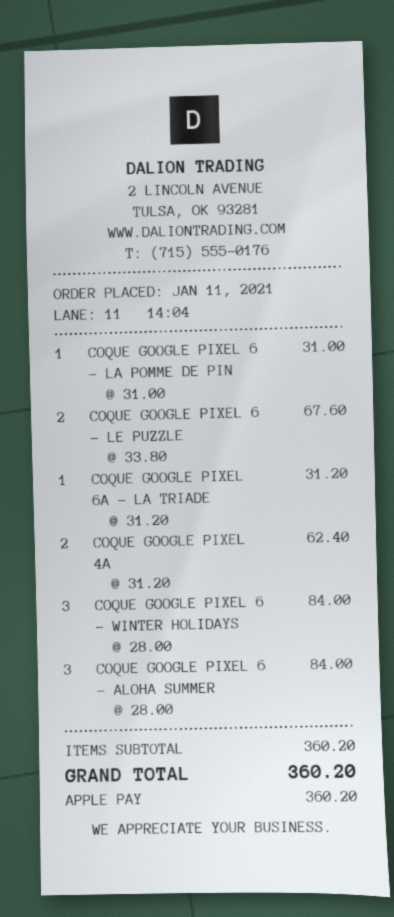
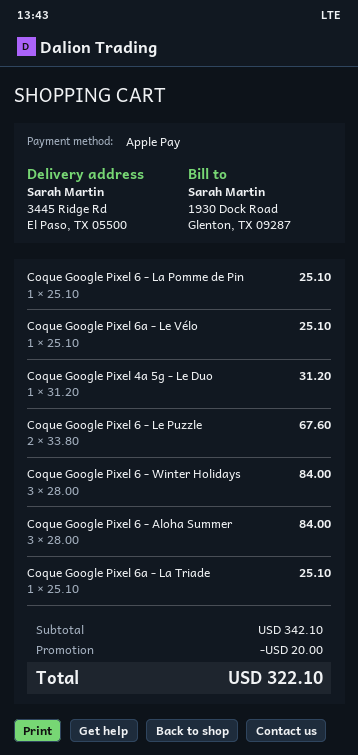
COQUE GOOGLE PIXEL 6 - LA POMME DE PIN: 1 x 31.00 = 31.00 -> 1 x 25.10 = 25.10
COQUE GOOGLE PIXEL 6A - LA TRIADE: 1 x 31.20 = 31.20 -> 1 x 25.10 = 25.10
COQUE GOOGLE PIXEL 4A: 2 x 31.20 = 62.40 -> 1 x 31.20 = 31.20
Coque Google Pixel 6a - Le Vélo: none -> 1 x 25.10 = 25.10
subtotal: 360.20 -> 342.10
discount: none -> 20.00
total: 360.20 -> 322.10

